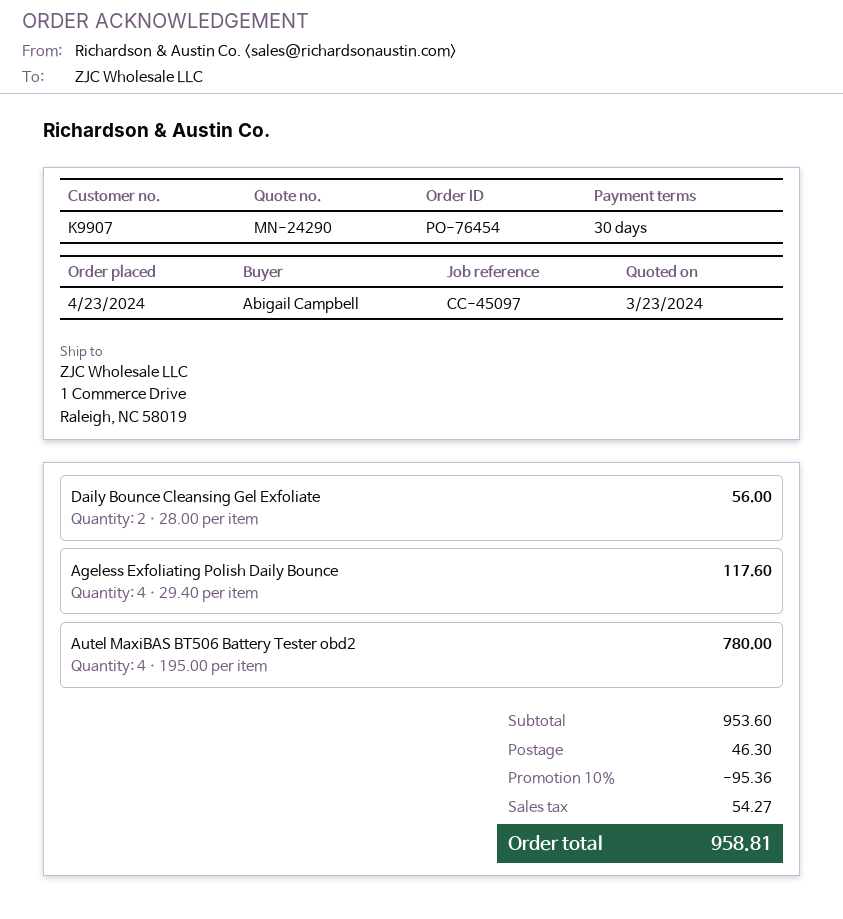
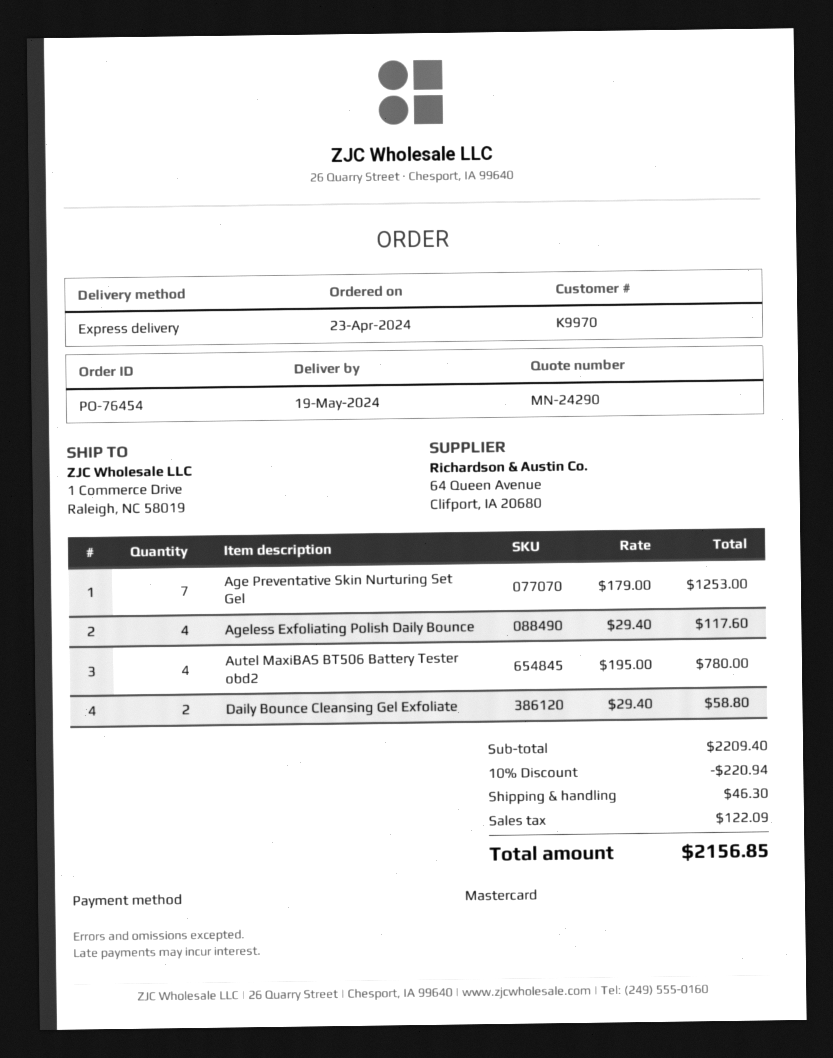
customer number: K9907 -> K9970
Daily Bounce Cleansing Gel Exfoliate: 2 x 28.00 = 56.00 -> 2 x 29.40 = 58.80
Age Preventative Skin Nurturing Set Gel: none -> 7 x 179.00 = 1253.00
subtotal: 953.60 -> 2209.40
discount: 10% = 95.36 -> 10% = 220.94
tax: 54.27 -> 122.09
total: 958.81 -> 2156.85

